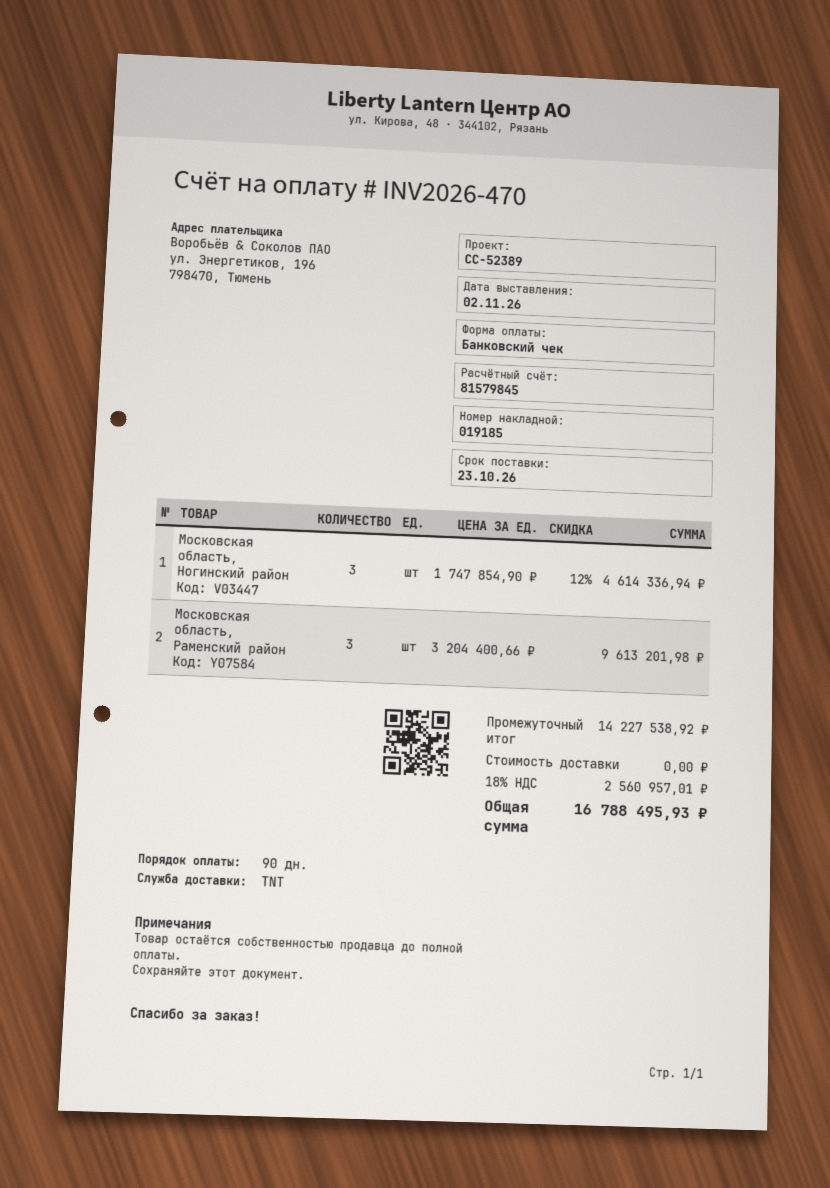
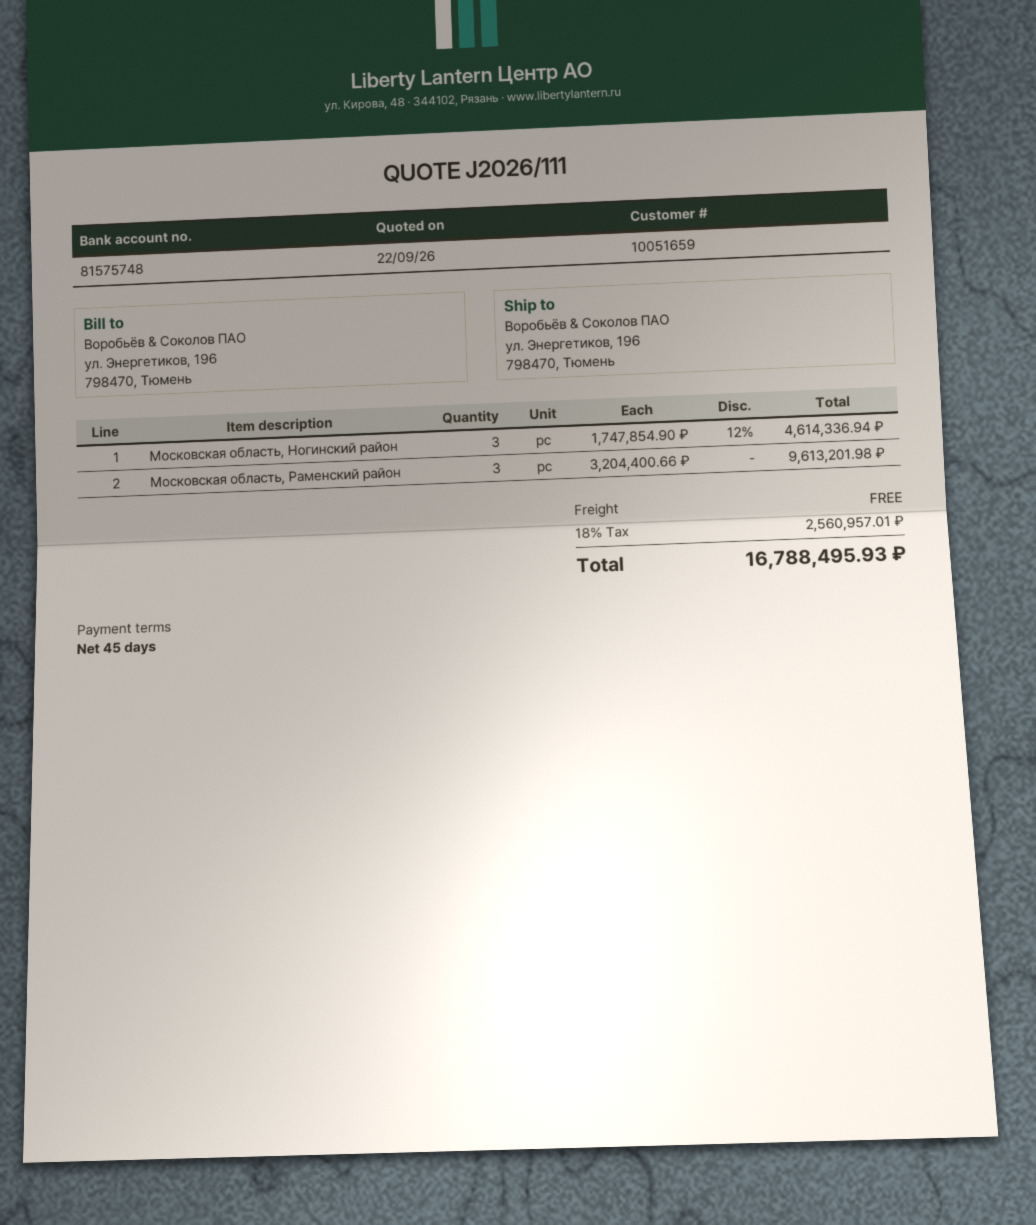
payment terms: 90 days -> 45 days
bank account: 81579845 -> 81575748

